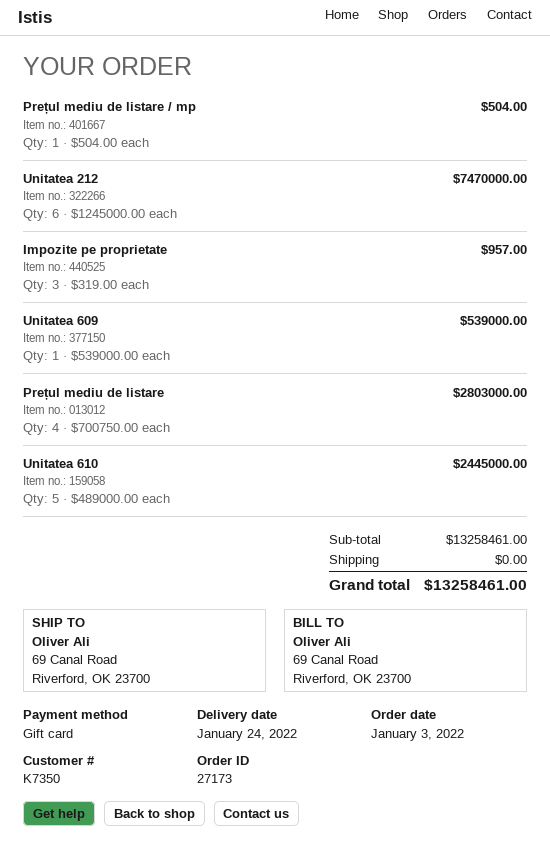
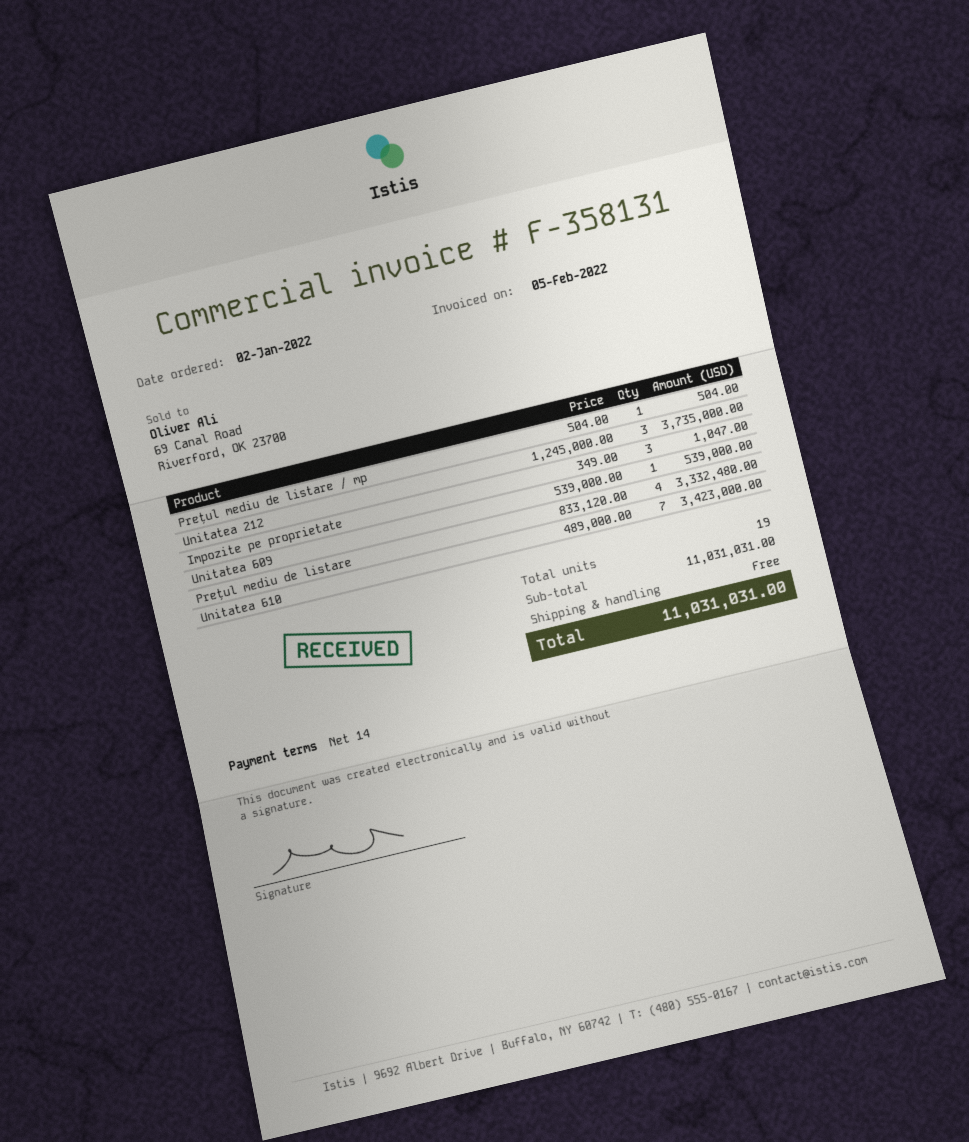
order date: 2022-01-03 -> 2022-01-02
Unitatea 212: 6 x 1245000.00 = 7470000.00 -> 3 x 1245000.00 = 3735000.00
Impozite pe proprietate: 3 x 319.00 = 957.00 -> 3 x 349.00 = 1047.00
Prețul mediu de listare: 4 x 700750.00 = 2803000.00 -> 4 x 833120.00 = 3332480.00
Unitatea 610: 5 x 489000.00 = 2445000.00 -> 7 x 489000.00 = 3423000.00
subtotal: 13258461.00 -> 11031031.00
total: 13258461.00 -> 11031031.00

